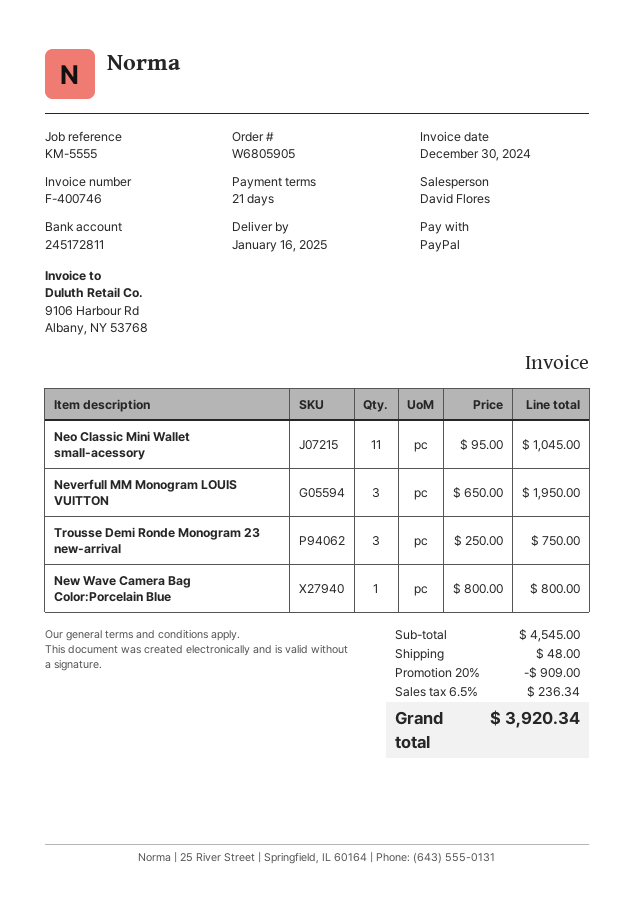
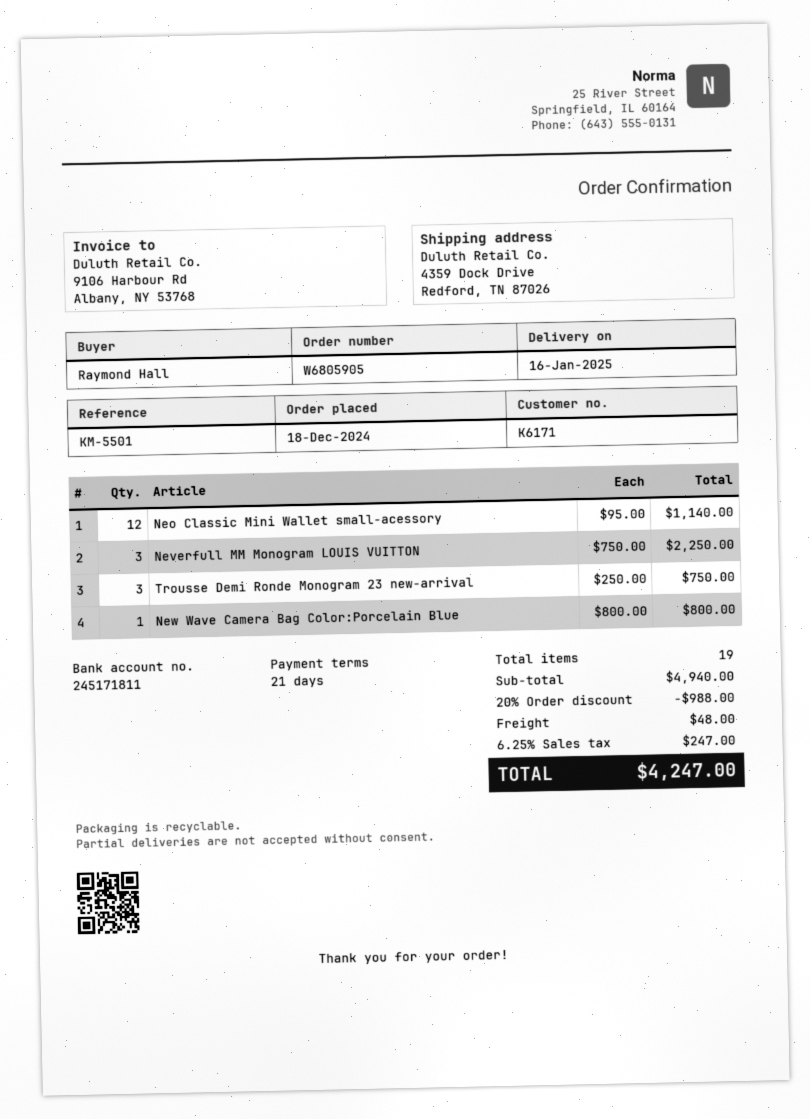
reference: KM-5555 -> KM-5501
bank account: 245172811 -> 245171811
Neo Classic Mini Wallet small-acessory: 11 x 95.00 = 1045.00 -> 12 x 95.00 = 1140.00
Neverfull MM Monogram LOUIS VUITTON: 3 x 650.00 = 1950.00 -> 3 x 750.00 = 2250.00
subtotal: 4545.00 -> 4940.00
discount: 20% = 909.00 -> 20% = 988.00
tax: 6.5% = 236.34 -> 6.25% = 247.00
total: 3920.34 -> 4247.00

